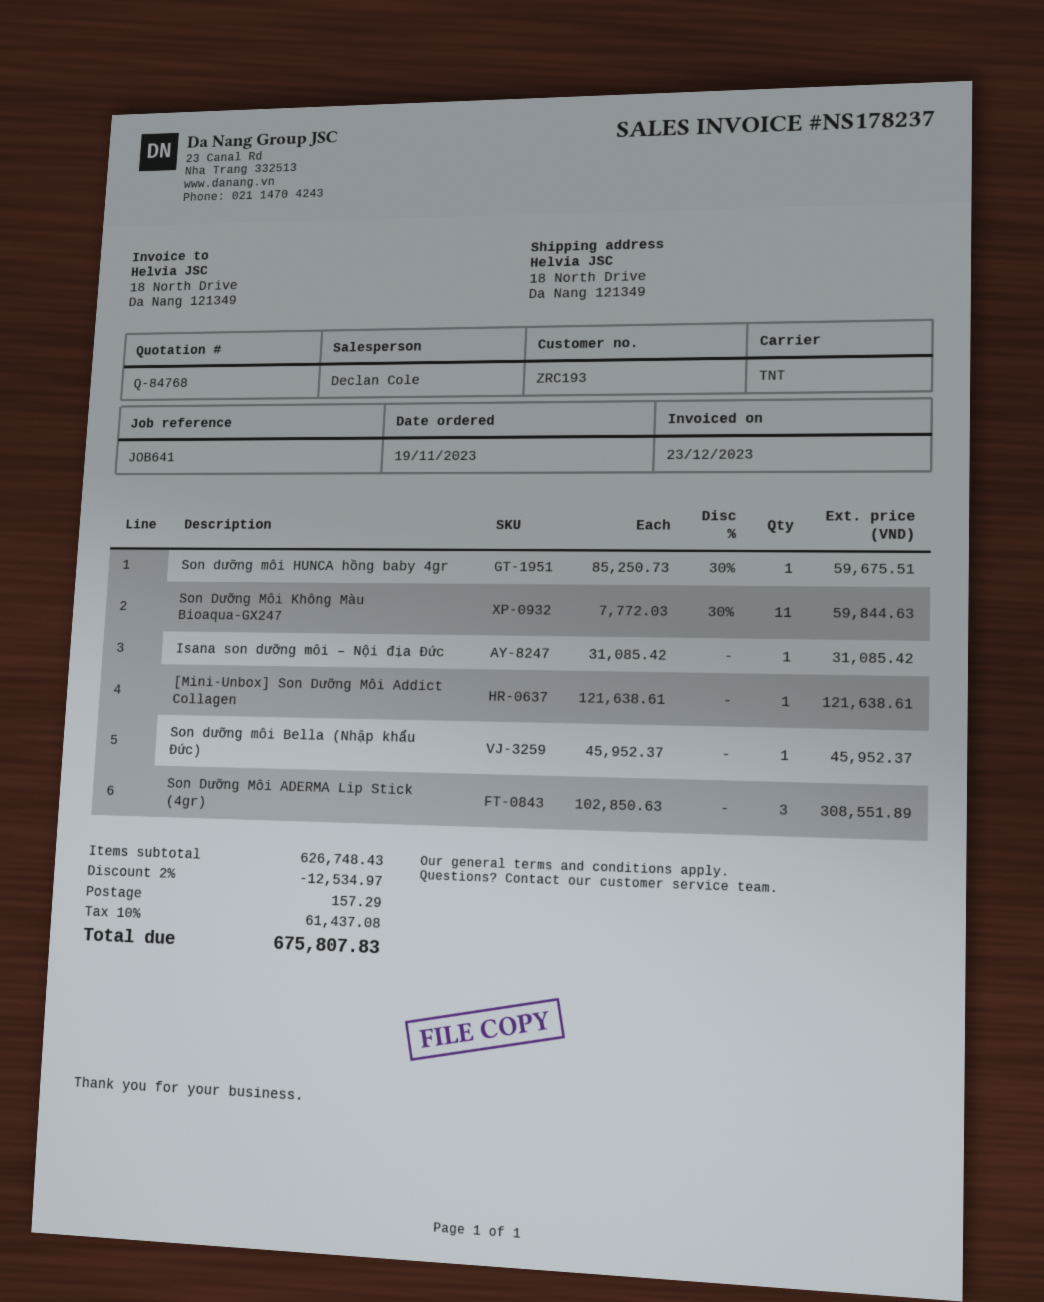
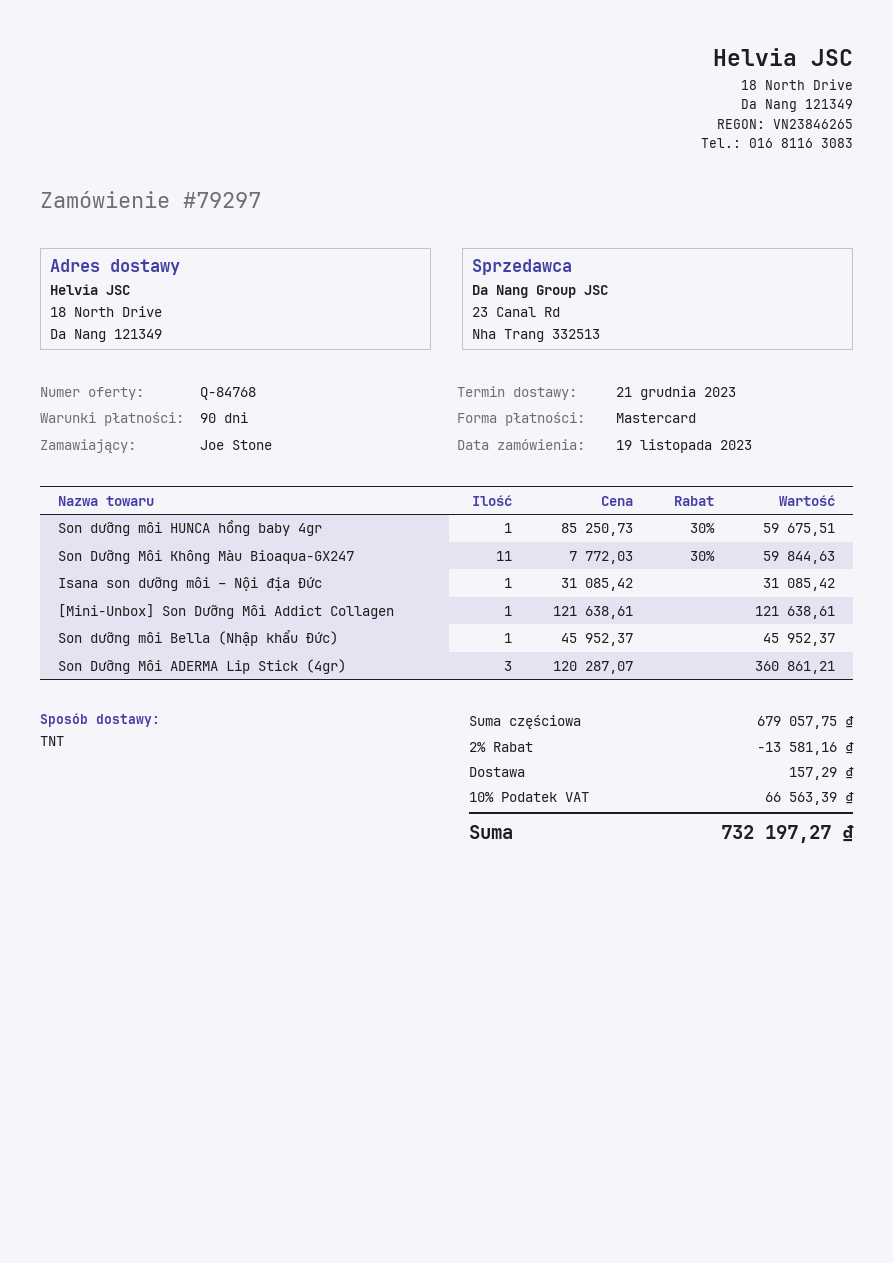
Son Dưỡng Môi ADERMA Lip Stick (4gr): 3 x 102850.63 = 308551.89 -> 3 x 120287.07 = 360861.21
subtotal: 626748.43 -> 679057.75
discount: 2% = 12534.97 -> 2% = 13581.16
tax: 10% = 61437.08 -> 10% = 66563.39
total: 675807.83 -> 732197.27

